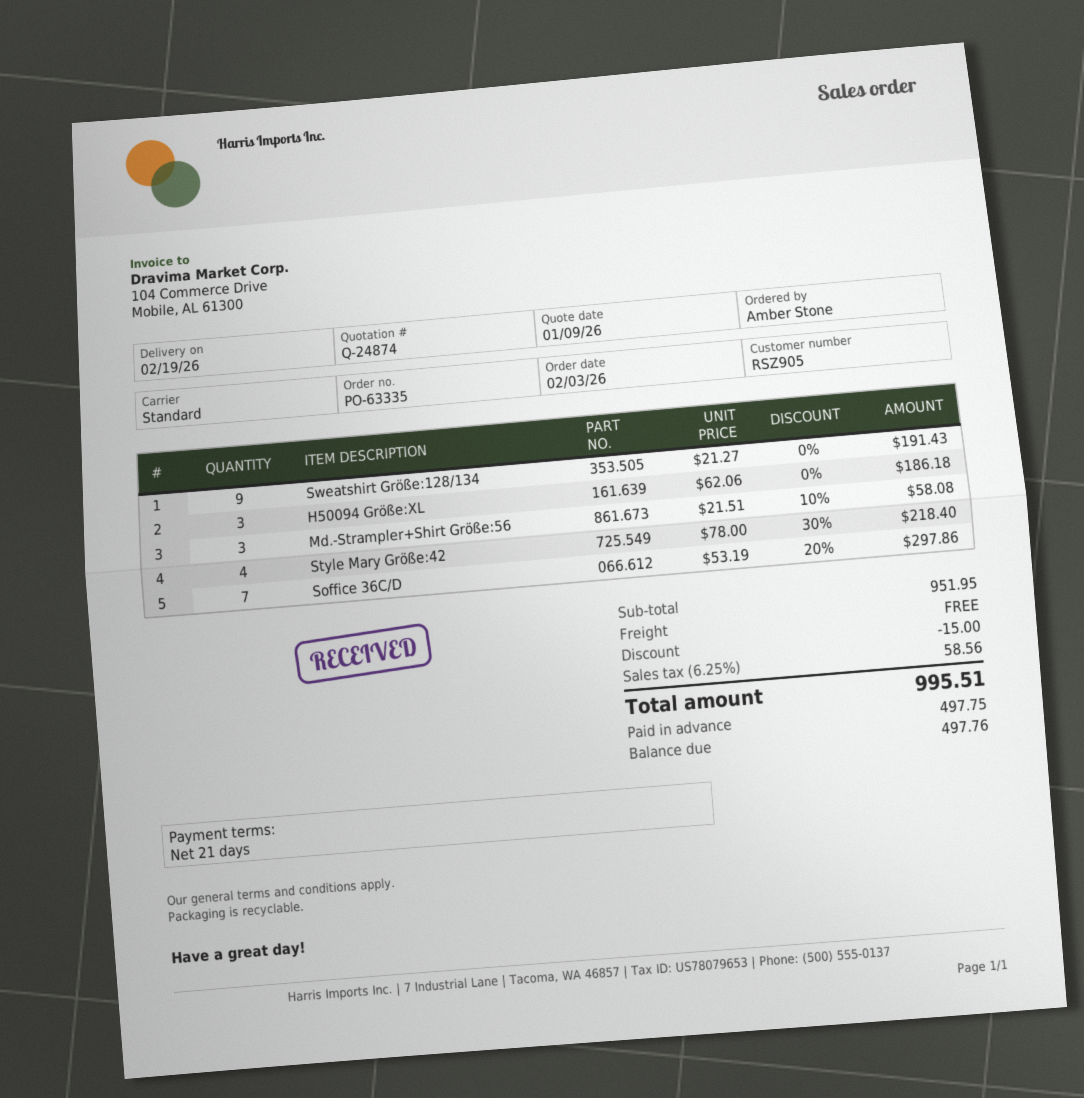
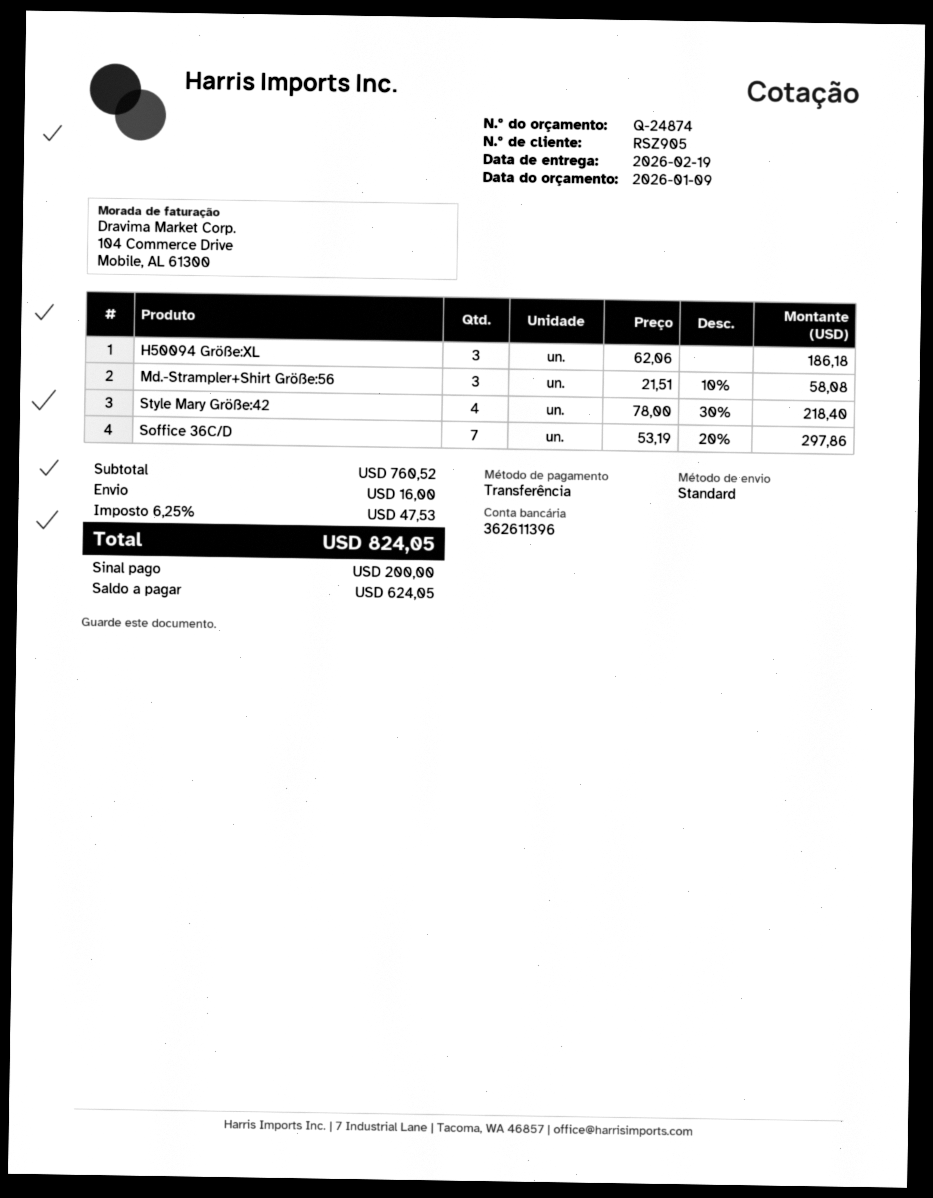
Sweatshirt Größe:128/134: 9 x 21.27 = 191.43 -> none
subtotal: 951.95 -> 760.52
discount: 15.00 -> none
shipping: 0.00 -> 16.00
tax: 6.25% = 58.56 -> 6.25% = 47.53
total: 995.51 -> 824.05
deposit: 497.75 -> 200.00
balance: 497.76 -> 624.05

